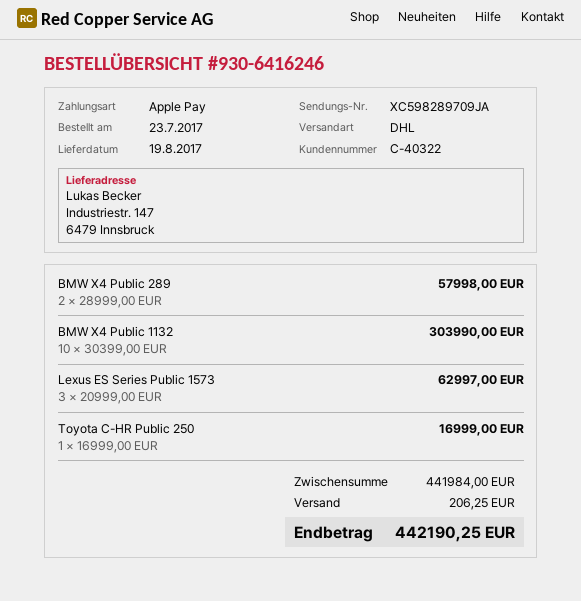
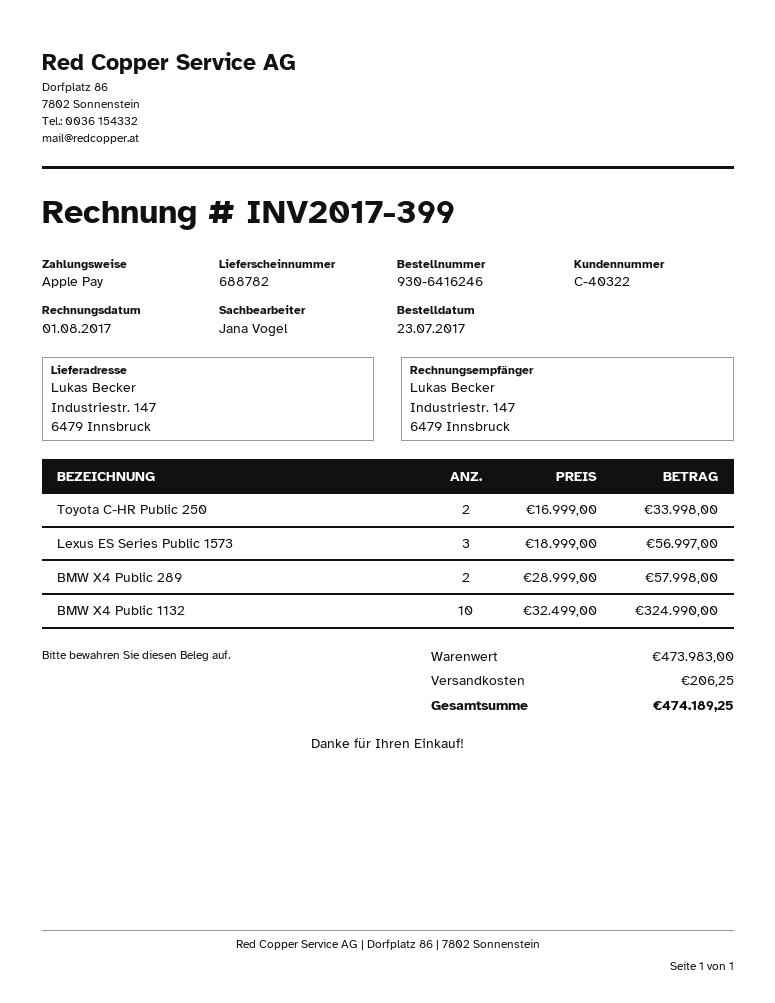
BMW X4 Public 1132: 10 x 30399.00 = 303990.00 -> 10 x 32499.00 = 324990.00
Lexus ES Series Public 1573: 3 x 20999.00 = 62997.00 -> 3 x 18999.00 = 56997.00
Toyota C-HR Public 250: 1 x 16999.00 = 16999.00 -> 2 x 16999.00 = 33998.00
subtotal: 441984.00 -> 473983.00
total: 442190.25 -> 474189.25

